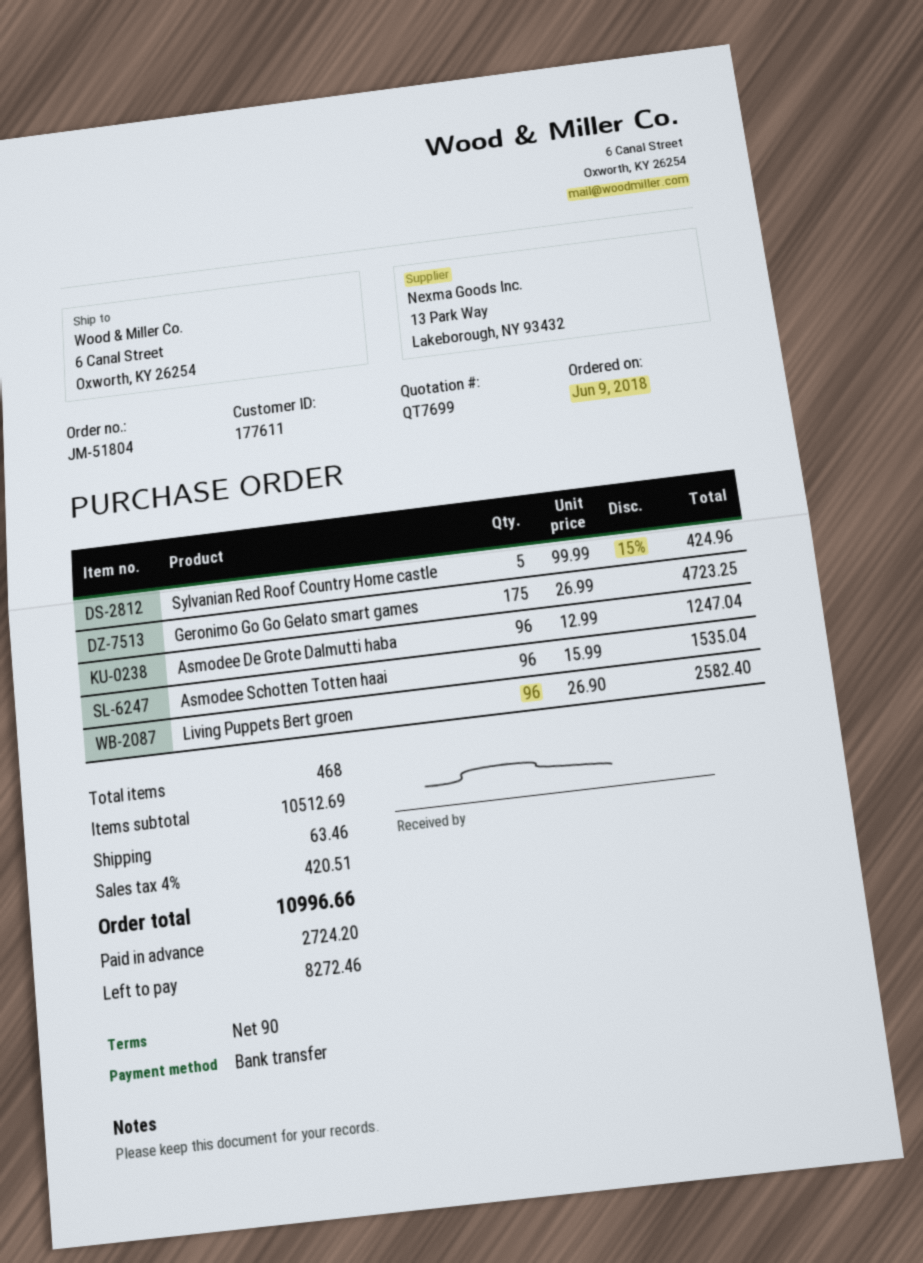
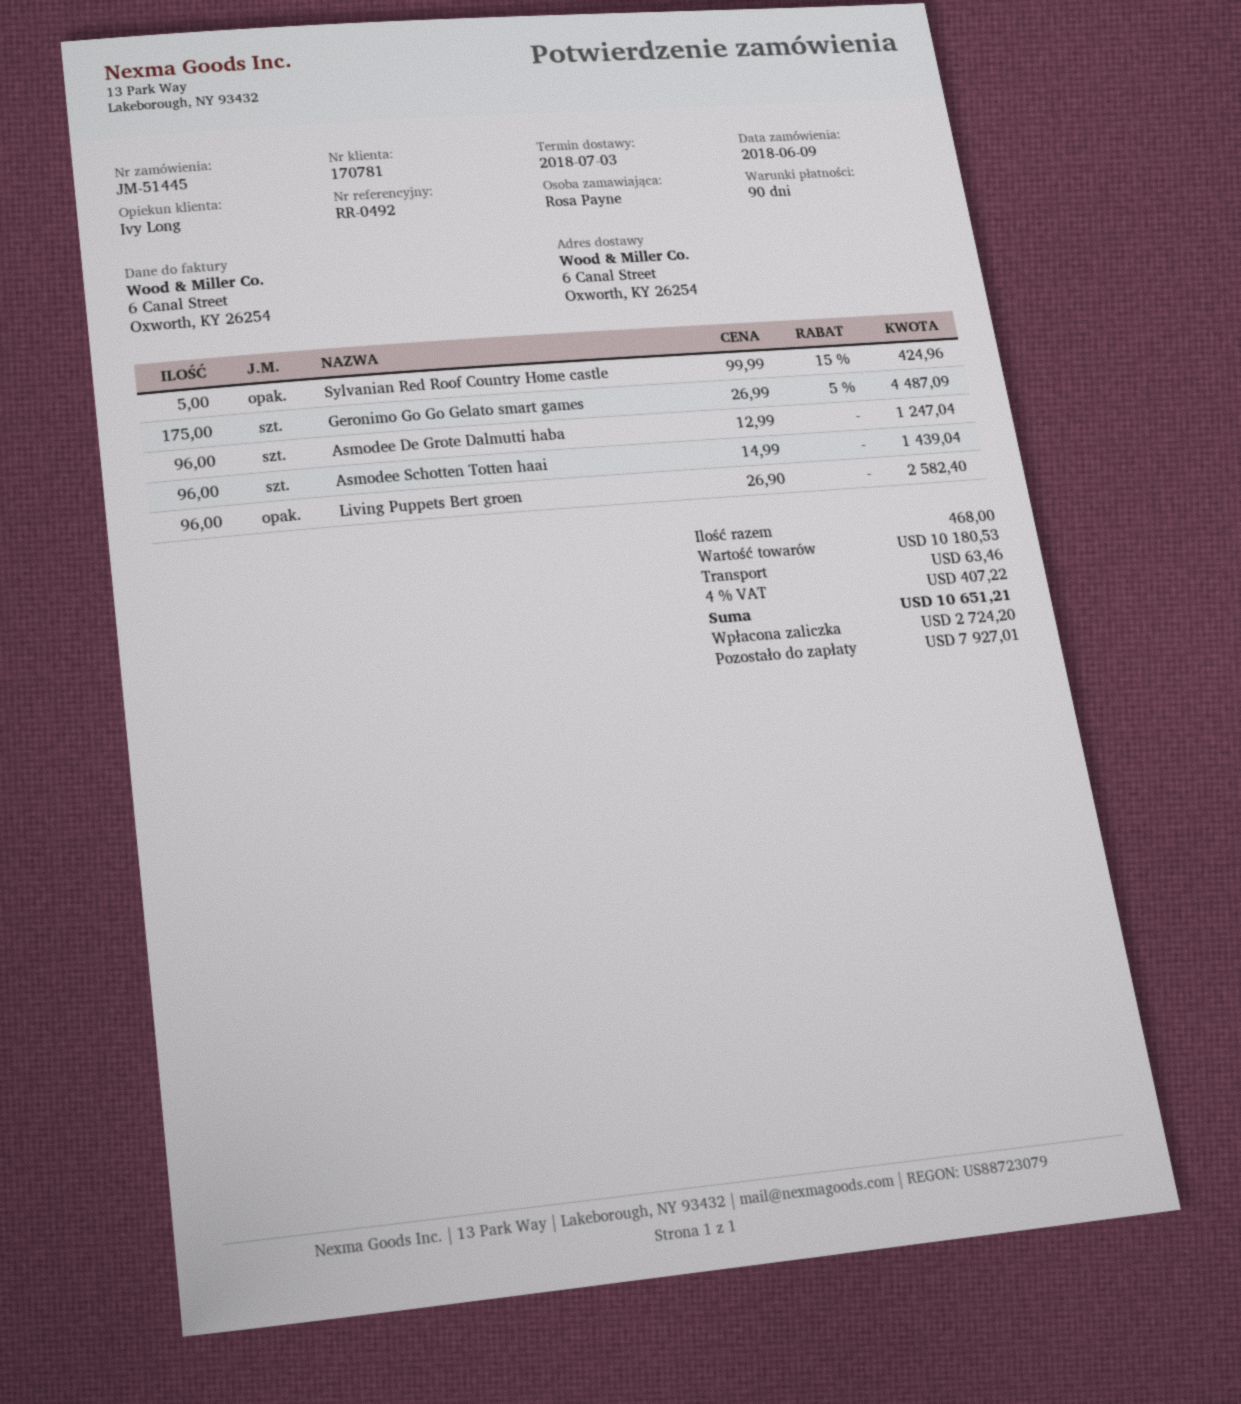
order number: JM-51804 -> JM-51445
customer number: 177611 -> 170781
Geronimo Go Go Gelato smart games: 175 x 26.99 = 4723.25 -> 175 x 26.99 - 5% = 4487.09
Asmodee Schotten Totten haai: 96 x 15.99 = 1535.04 -> 96 x 14.99 = 1439.04
subtotal: 10512.69 -> 10180.53
tax: 4% = 420.51 -> 4% = 407.22
total: 10996.66 -> 10651.21
balance: 8272.46 -> 7927.01

